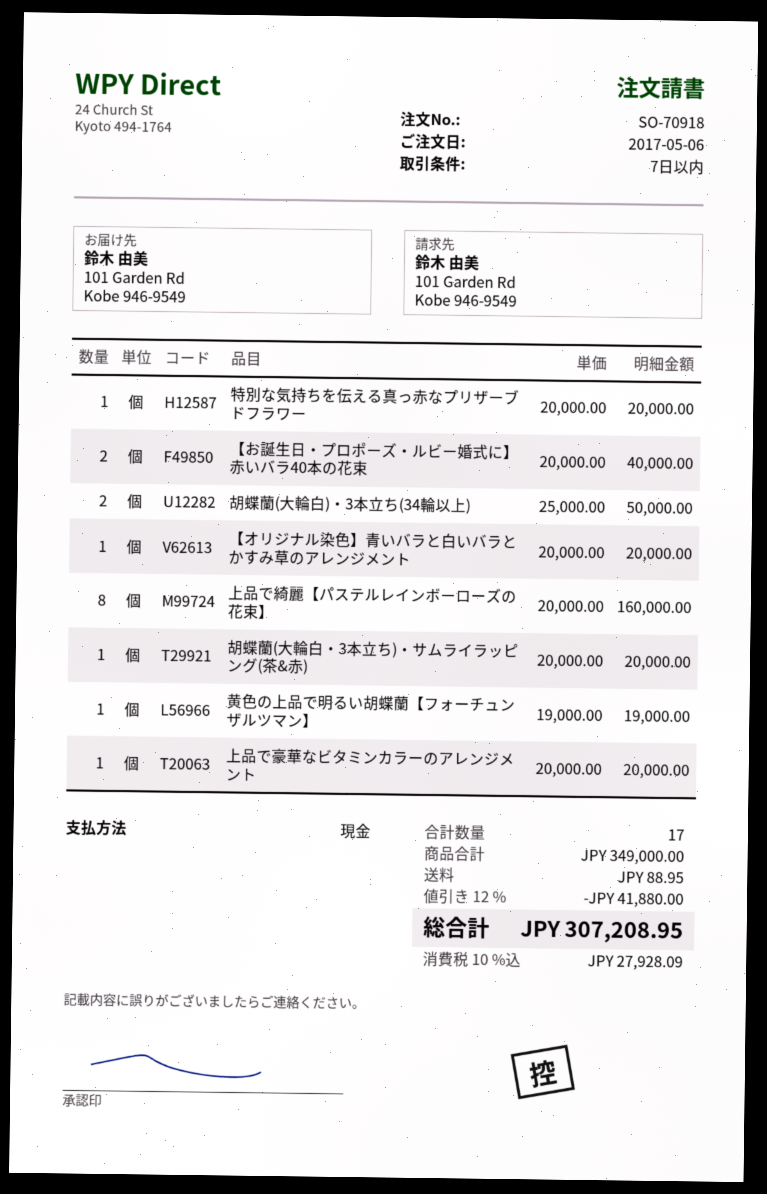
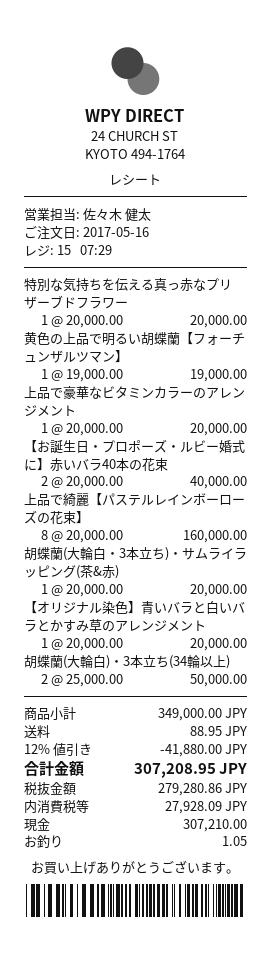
order date: 2017-05-06 -> 2017-05-16

